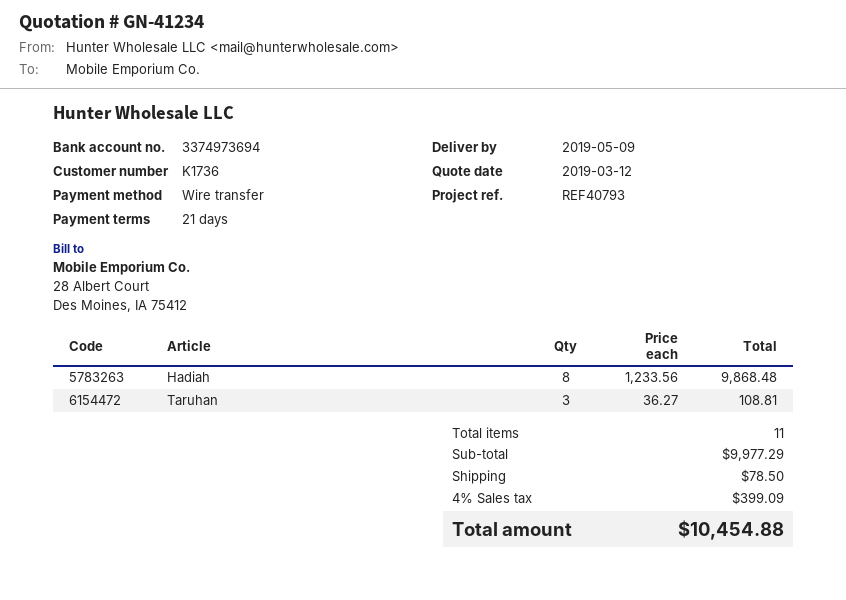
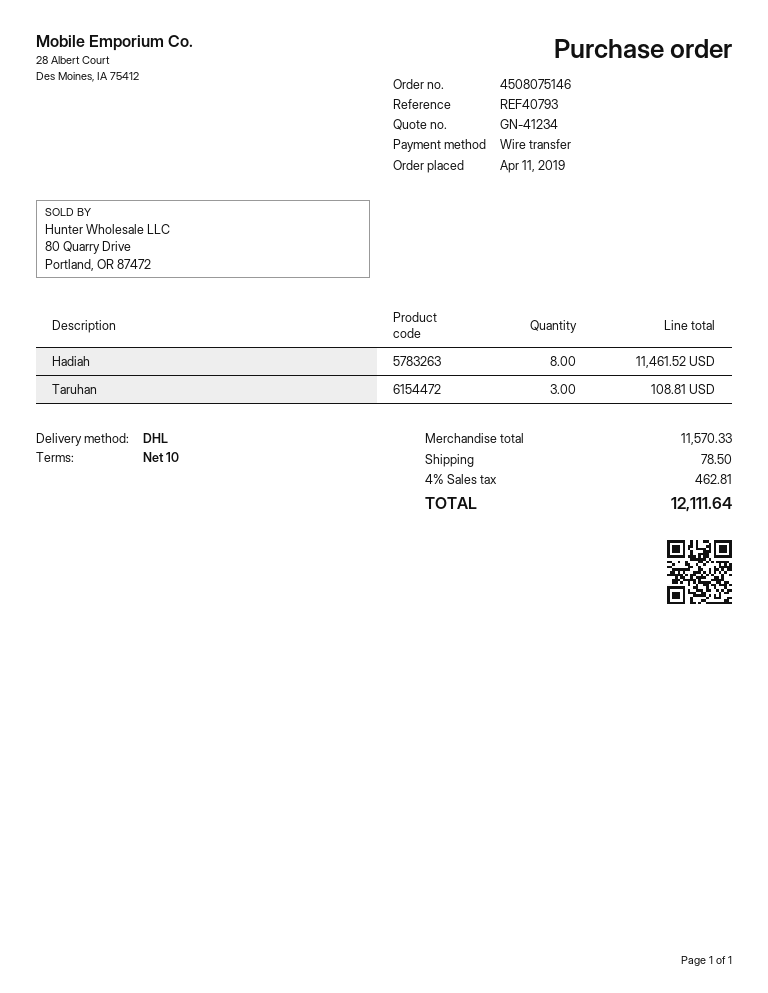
payment terms: 21 days -> 10 days
Hadiah: 8 for 9868.48 -> 8 for 11461.52
subtotal: 9977.29 -> 11570.33
tax: 4% = 399.09 -> 4% = 462.81
total: 10454.88 -> 12111.64

